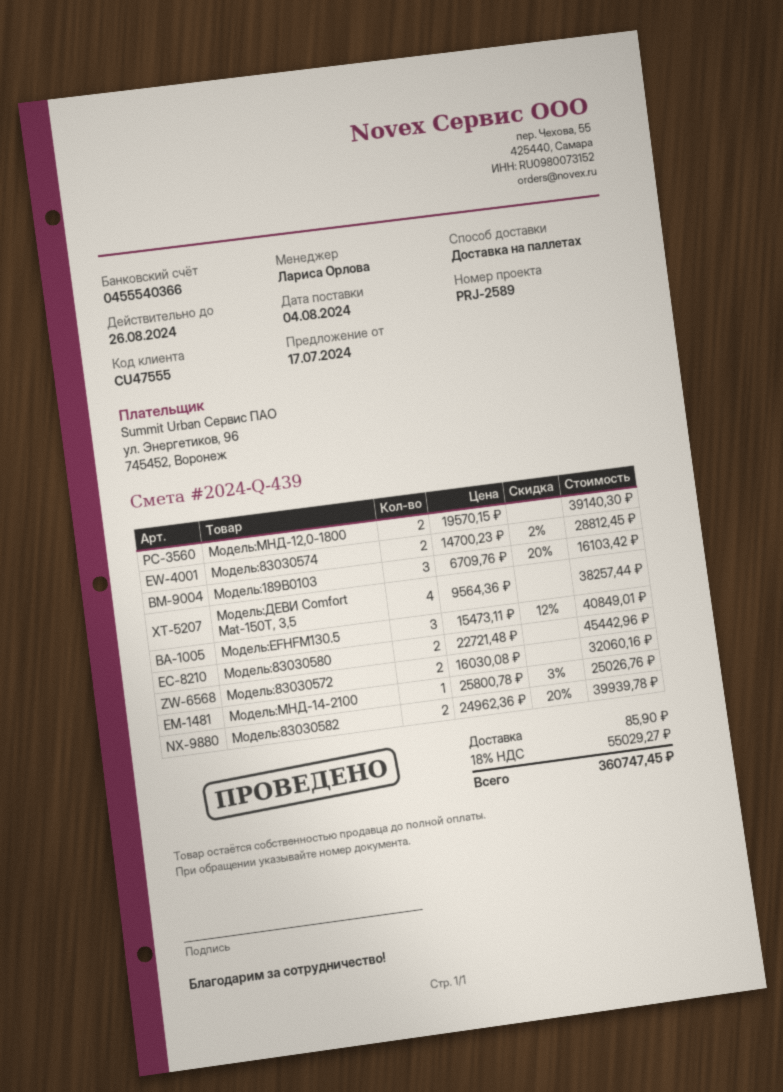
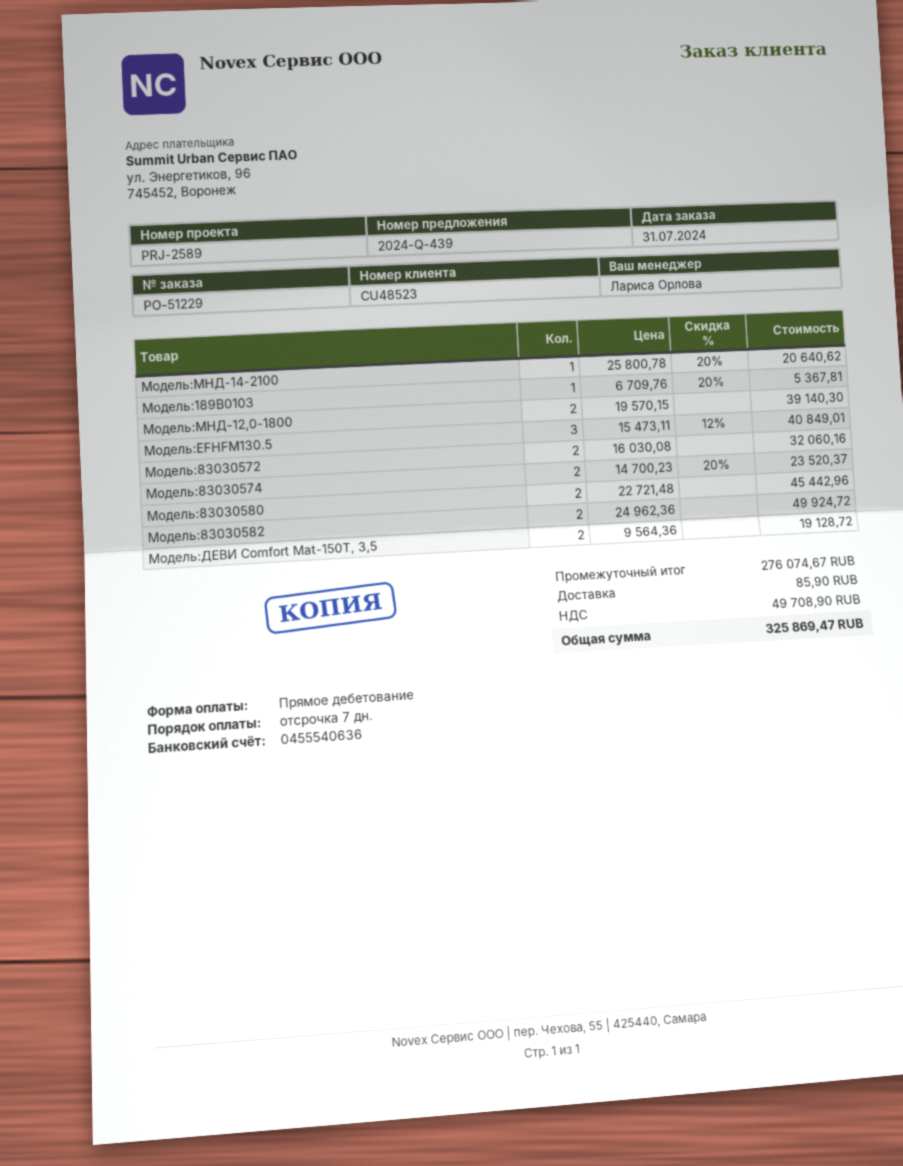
customer number: CU47555 -> CU48523
bank account: 0455540366 -> 0455540636
Модель:83030574: 2 x 14700.23 - 2% = 28812.45 -> 2 x 14700.23 - 20% = 23520.37
Модель:189B0103: 3 x 6709.76 - 20% = 16103.42 -> 1 x 6709.76 - 20% = 5367.81
Модель:ДЕВИ Comfort Mat-150T, 3,5: 4 x 9564.36 = 38257.44 -> 2 x 9564.36 = 19128.72
Модель:МНД-14-2100: 1 x 25800.78 - 3% = 25026.76 -> 1 x 25800.78 - 20% = 20640.62
Модель:83030582: 2 x 24962.36 - 20% = 39939.78 -> 2 x 24962.36 = 49924.72
tax: 55029.27 -> 49708.90
total: 360747.45 -> 325869.47

